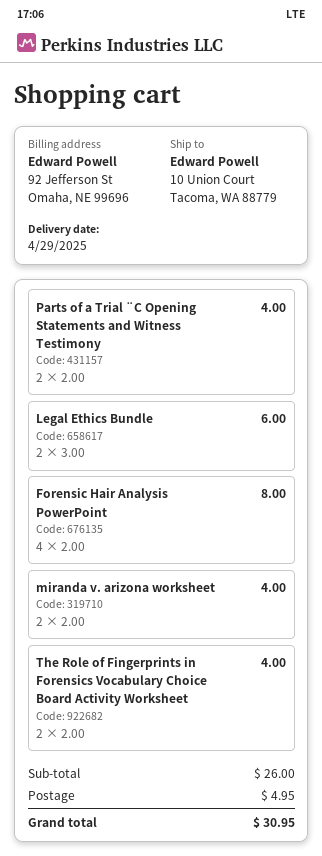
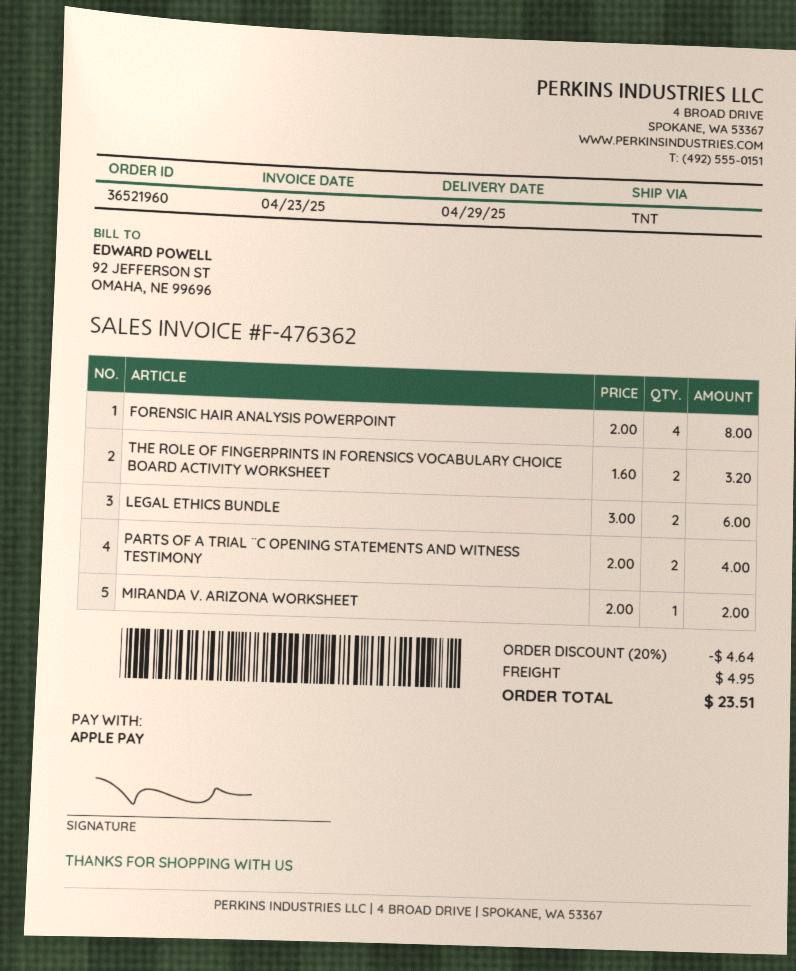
miranda v. arizona worksheet: 2 x 2.00 = 4.00 -> 1 x 2.00 = 2.00
The Role of Fingerprints in Forensics Vocabulary Choice Board Activity Worksheet: 2 x 2.00 = 4.00 -> 2 x 1.60 = 3.20
discount: none -> 20% = 4.64
total: 30.95 -> 23.51

